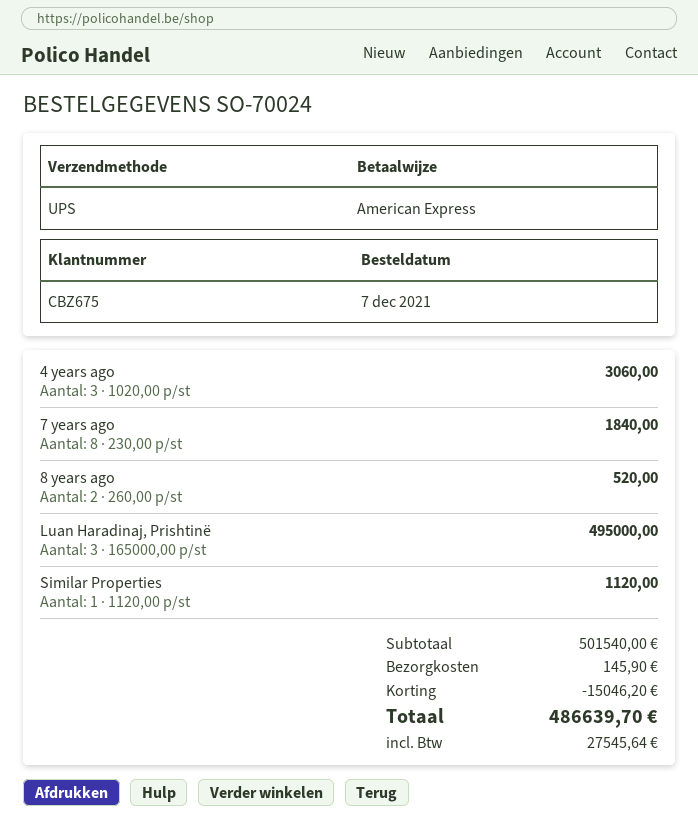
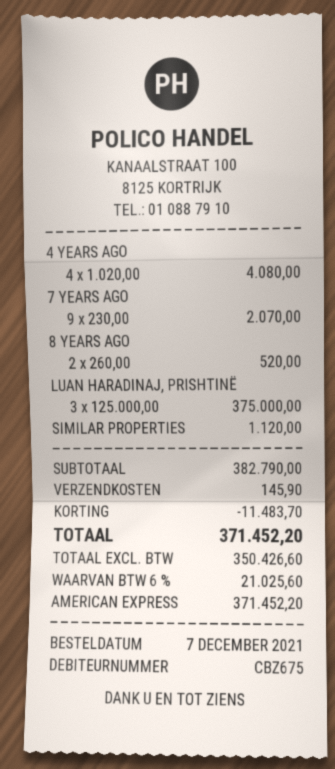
4 years ago: 3 x 1020.00 = 3060.00 -> 4 x 1020.00 = 4080.00
7 years ago: 8 x 230.00 = 1840.00 -> 9 x 230.00 = 2070.00
Luan Haradinaj, Prishtinë: 3 x 165000.00 = 495000.00 -> 3 x 125000.00 = 375000.00
subtotal: 501540.00 -> 382790.00
discount: 15046.20 -> 11483.70
tax: 27545.64 -> 21025.60
total: 486639.70 -> 371452.20

